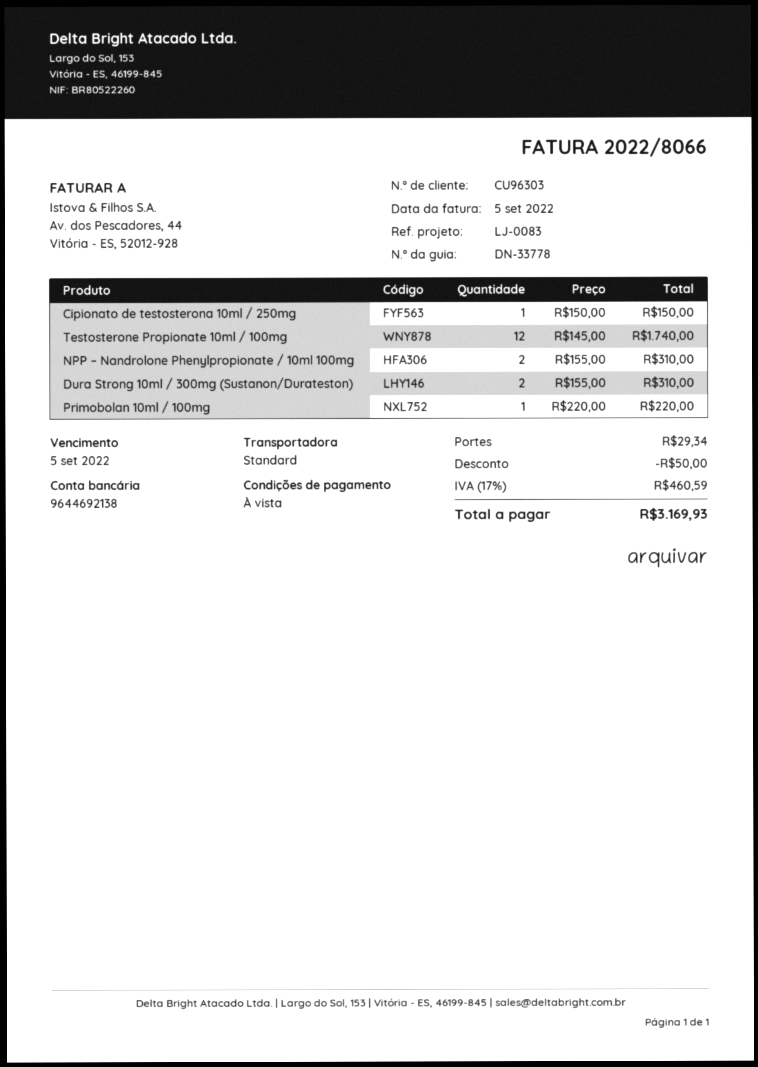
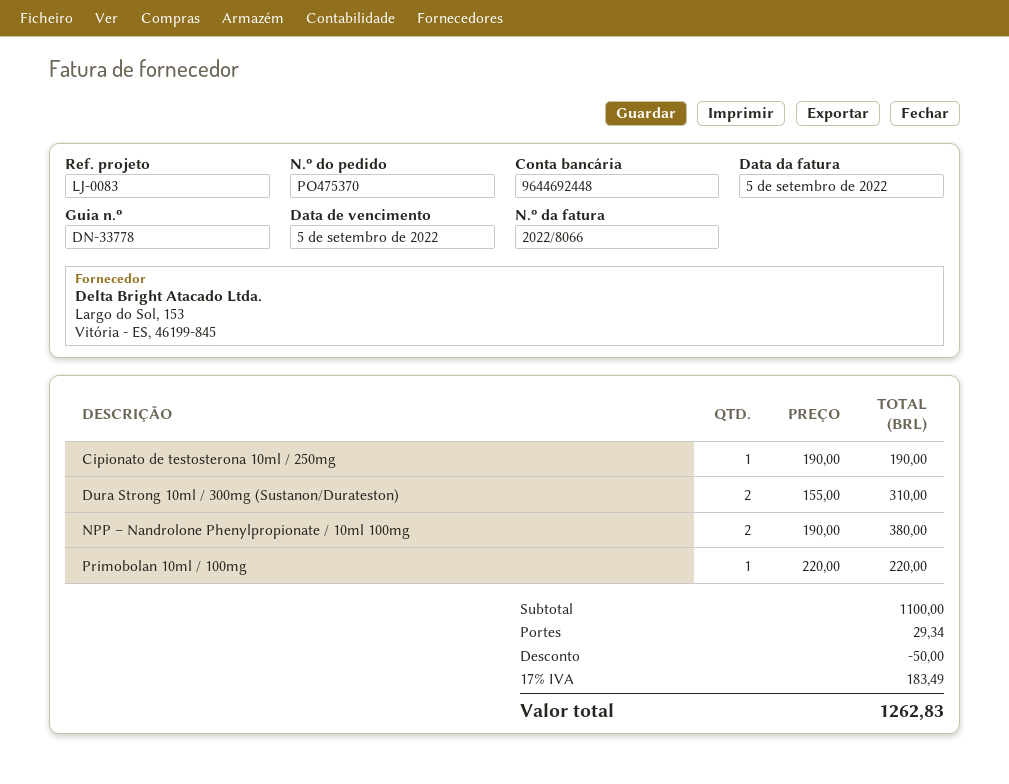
bank account: 9644692138 -> 9644692448
Cipionato de testosterona 10ml / 250mg: 1 x 150.00 = 150.00 -> 1 x 190.00 = 190.00
Testosterone Propionate 10ml / 100mg: 12 x 145.00 = 1740.00 -> none
NPP – Nandrolone Phenylpropionate / 10ml 100mg: 2 x 155.00 = 310.00 -> 2 x 190.00 = 380.00
tax: 17% = 460.59 -> 17% = 183.49
total: 3169.93 -> 1262.83

